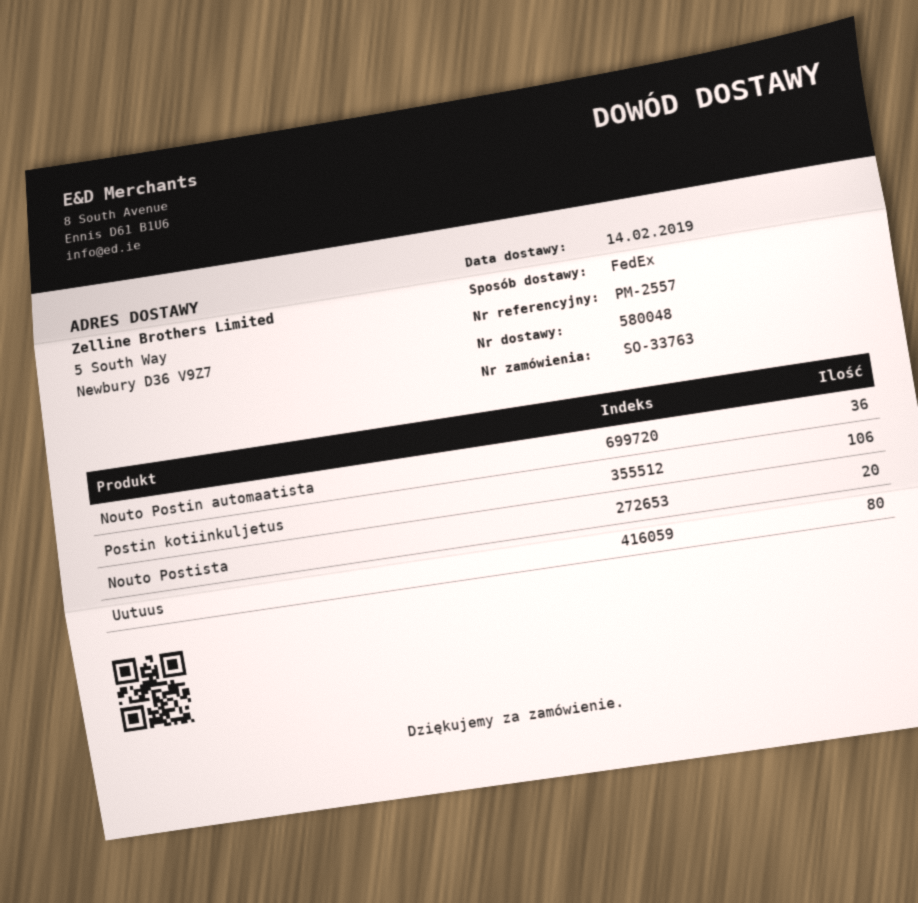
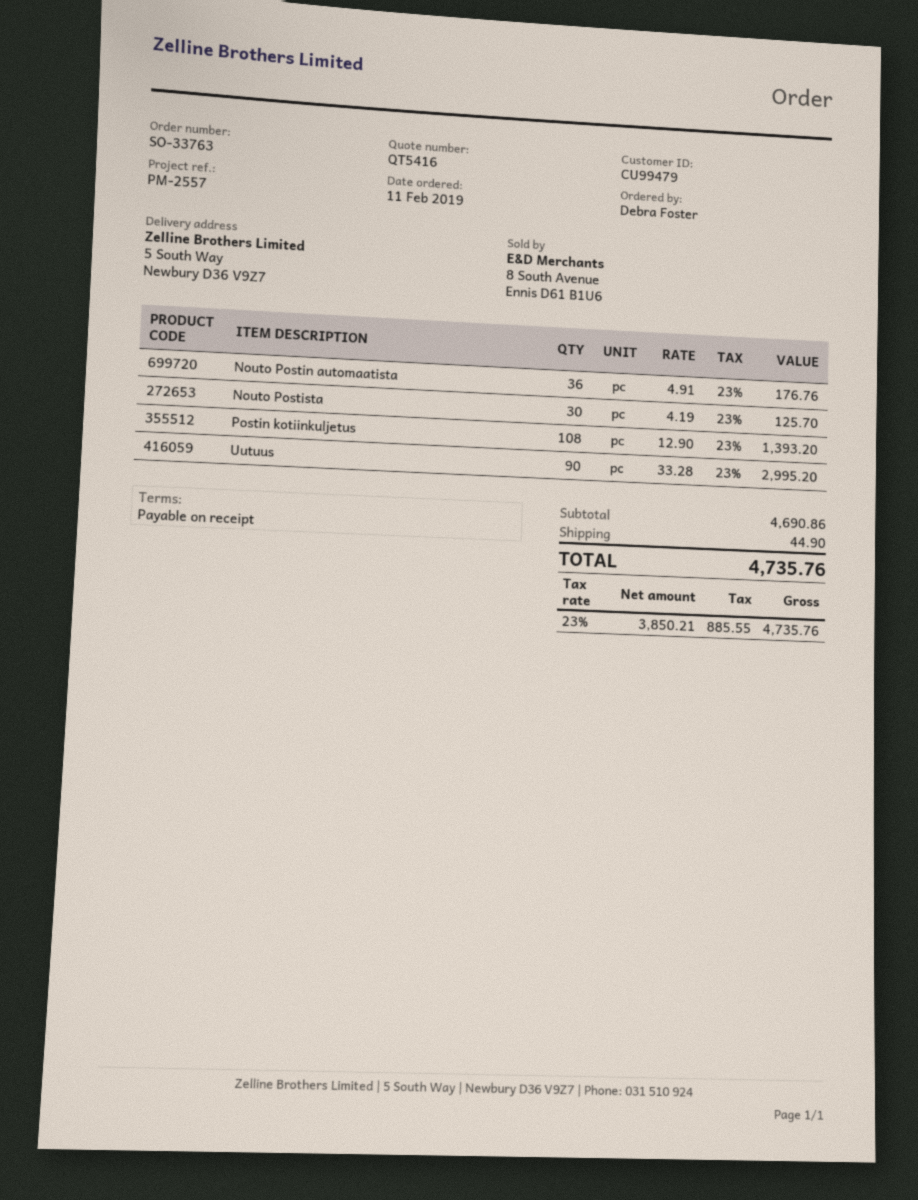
Postin kotiinkuljetus: 106 -> 108
Nouto Postista: 20 -> 30
Uutuus: 80 -> 90

